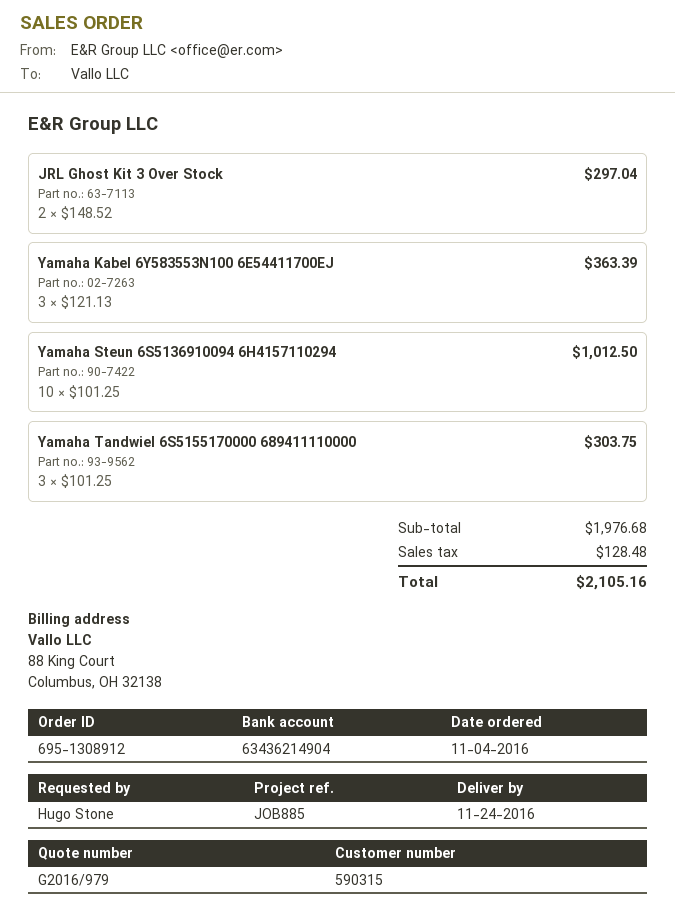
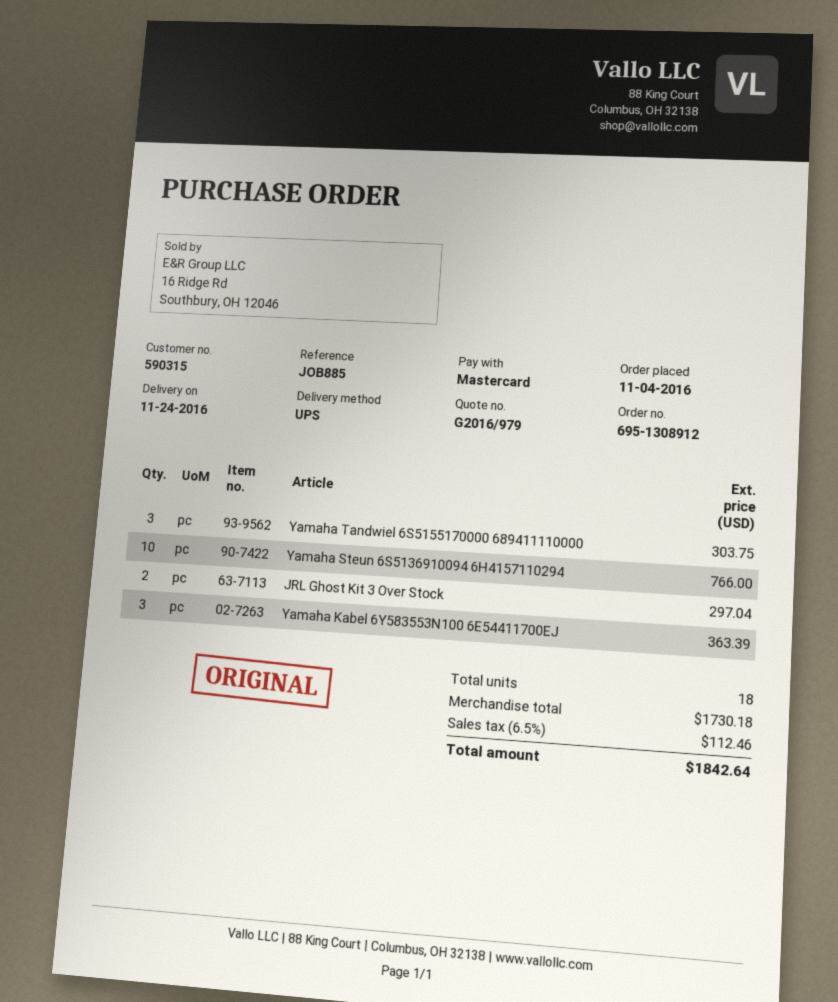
Yamaha Steun 6S5136910094 6H4157110294: 10 for 1012.50 -> 10 for 766.00
subtotal: 1976.68 -> 1730.18
tax: 128.48 -> 112.46
total: 2105.16 -> 1842.64

